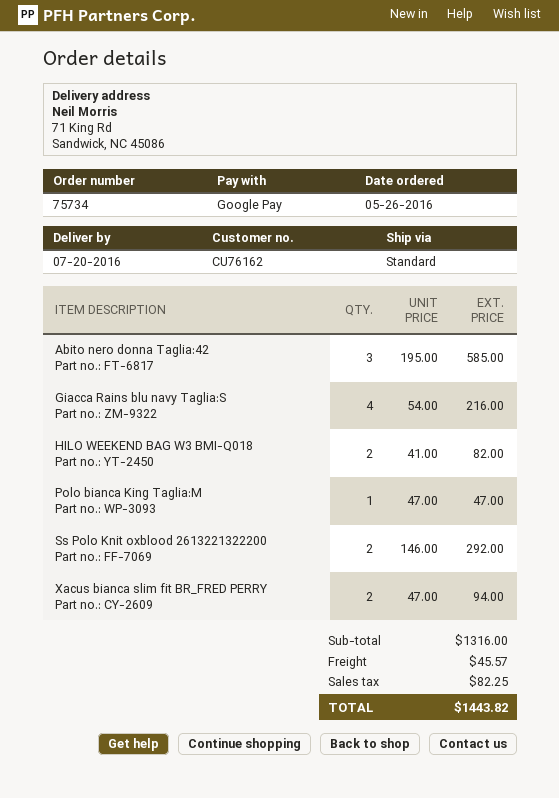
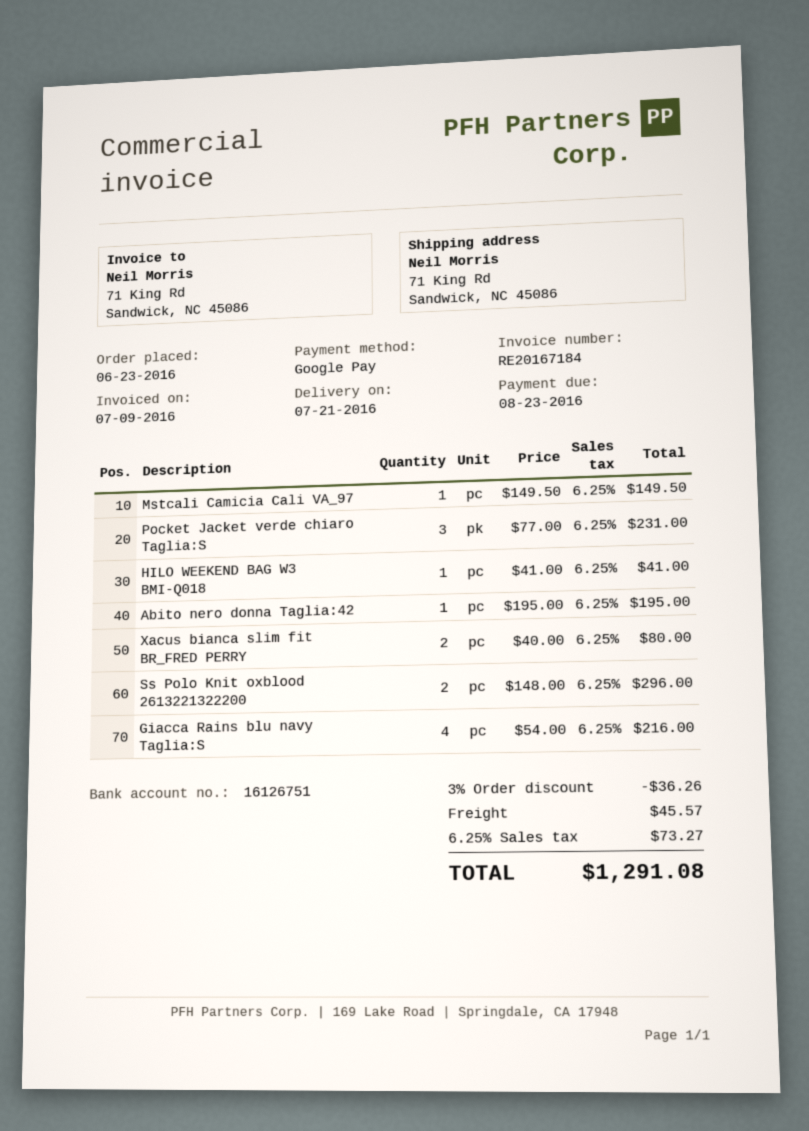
order date: 2016-05-26 -> 2016-06-23
delivery date: 2016-07-20 -> 2016-07-21
Abito nero donna Taglia:42: 3 x 195.00 = 585.00 -> 1 x 195.00 = 195.00
HILO WEEKEND BAG W3 BMI-Q018: 2 x 41.00 = 82.00 -> 1 x 41.00 = 41.00
Polo bianca King Taglia:M: 1 x 47.00 = 47.00 -> none
Ss Polo Knit oxblood 2613221322200: 2 x 146.00 = 292.00 -> 2 x 148.00 = 296.00
Xacus bianca slim fit BR_FRED PERRY: 2 x 47.00 = 94.00 -> 2 x 40.00 = 80.00
Mstcali Camicia Cali VA_97: none -> 1 x 149.50 = 149.50
Pocket Jacket verde chiaro Taglia:S: none -> 3 x 77.00 = 231.00
discount: none -> 3% = 36.26
tax: 82.25 -> 73.27
total: 1443.82 -> 1291.08

